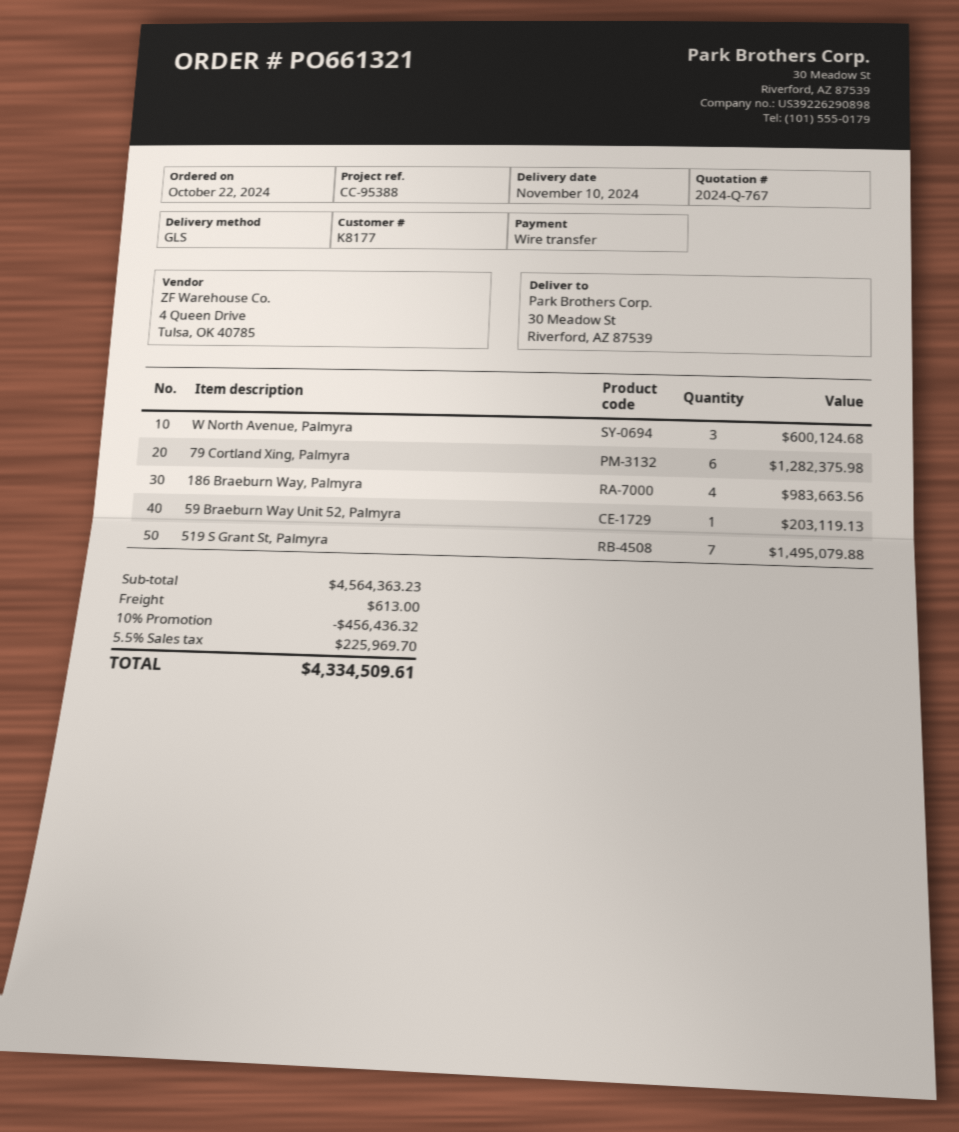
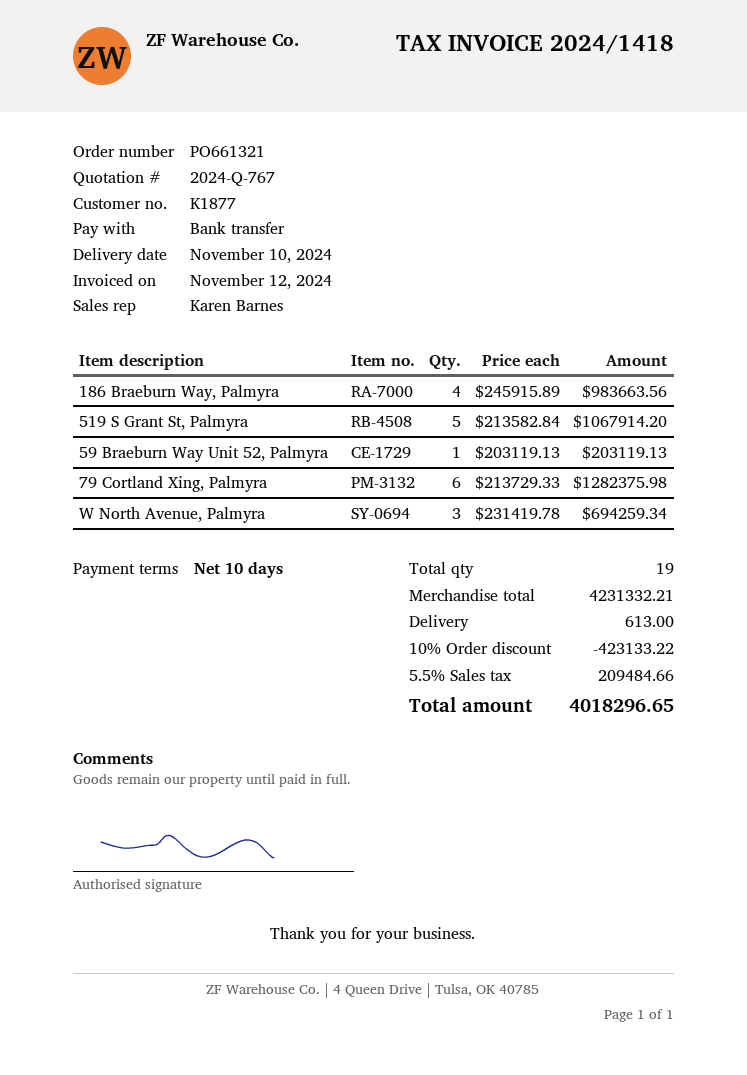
customer number: K8177 -> K1877
W North Avenue, Palmyra: 3 for 600124.68 -> 3 for 694259.34
519 S Grant St, Palmyra: 7 for 1495079.88 -> 5 for 1067914.20
subtotal: 4564363.23 -> 4231332.21
discount: 10% = 456436.32 -> 10% = 423133.22
tax: 5.5% = 225969.70 -> 5.5% = 209484.66
total: 4334509.61 -> 4018296.65

